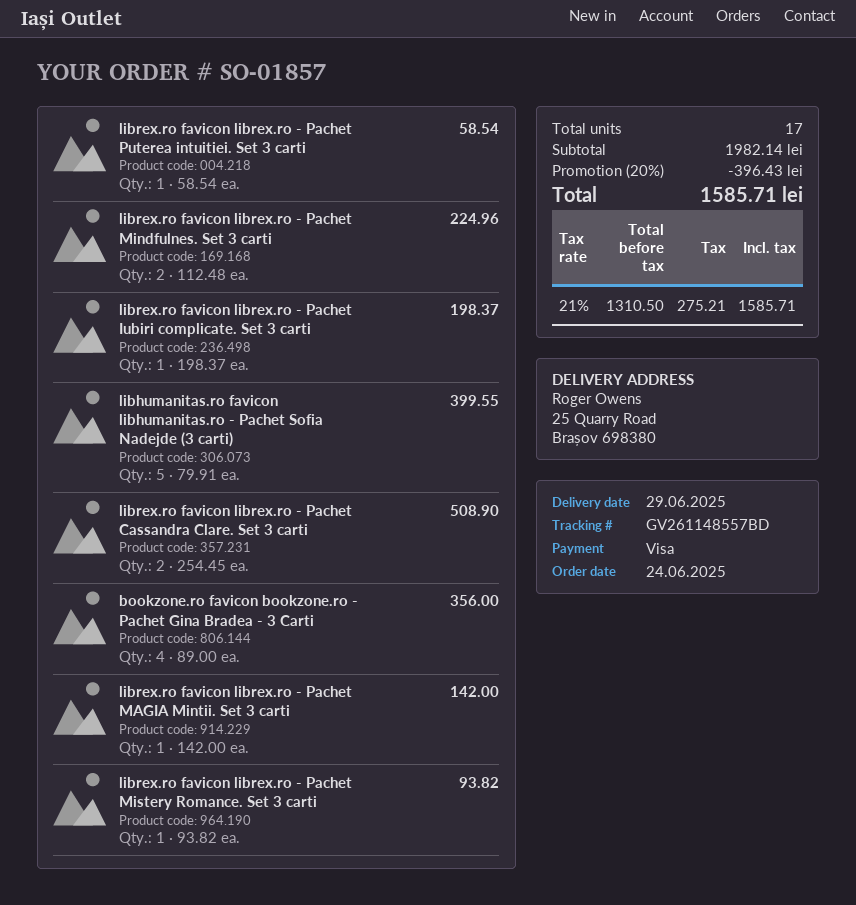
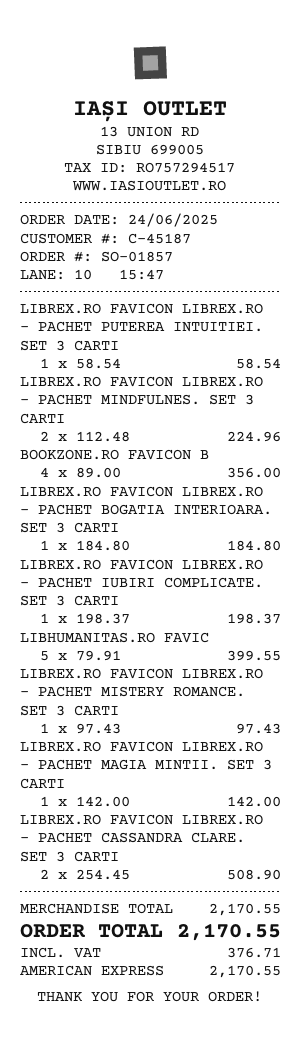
payment method: Visa -> American Express
librex.ro favicon librex.ro - Pachet Mistery Romance. Set 3 carti: 1 x 93.82 = 93.82 -> 1 x 97.43 = 97.43
LIBREX.RO FAVICON LIBREX.RO - PACHET BOGATIA INTERIOARA. SET 3 CARTI: none -> 1 x 184.80 = 184.80
subtotal: 1982.14 -> 2170.55
discount: 20% = 396.43 -> none
tax: 275.21 -> 376.71
total: 1585.71 -> 2170.55

